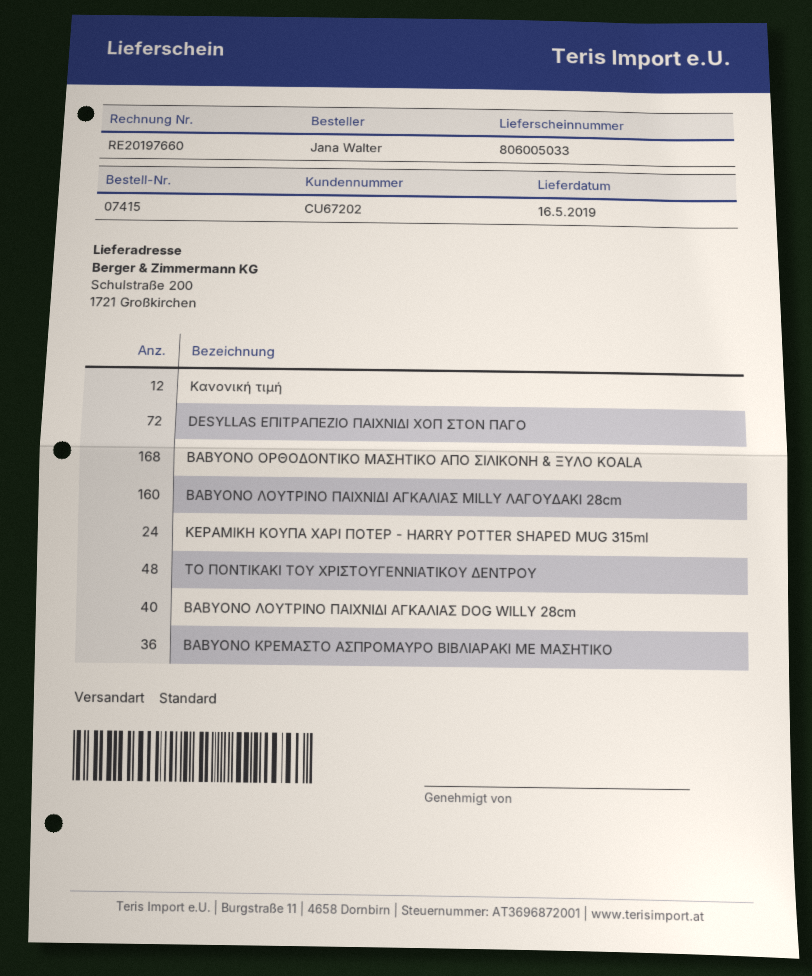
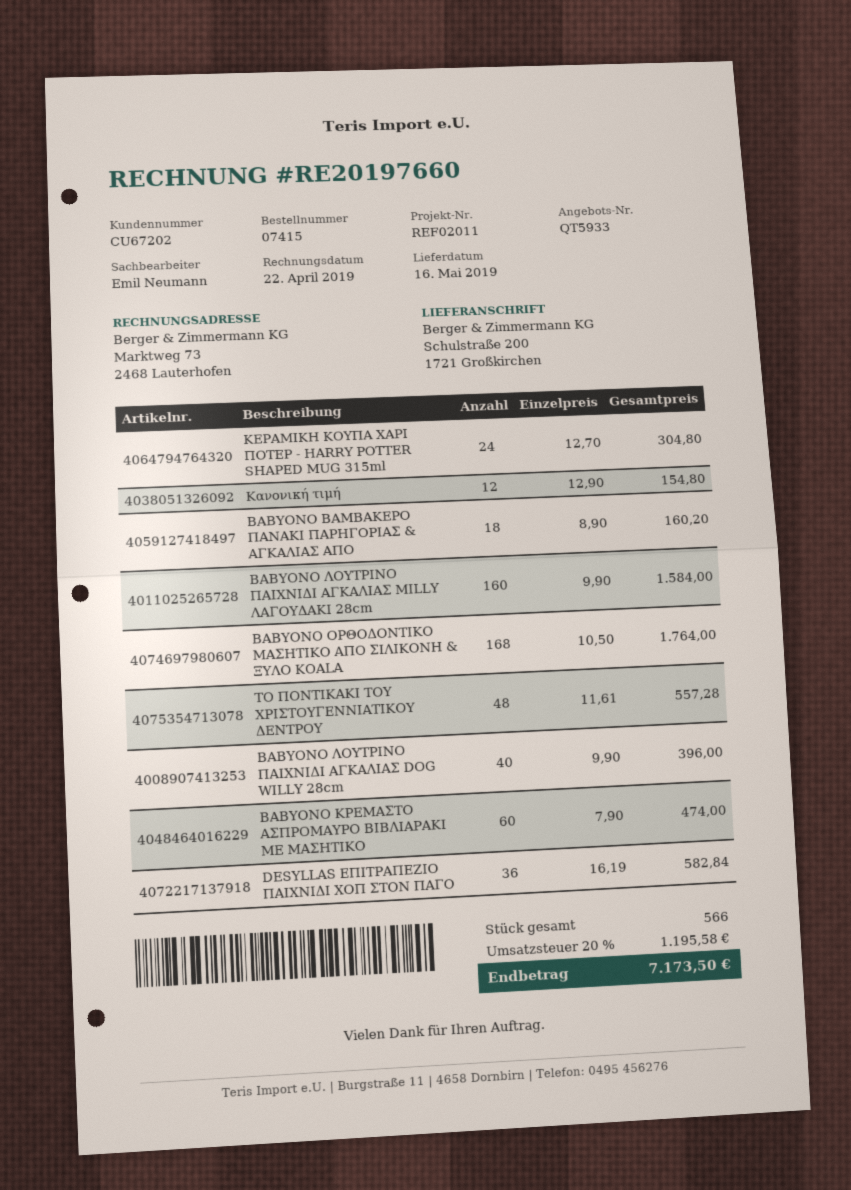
DESYLLAS ΕΠΙΤΡΑΠΕΖΙΟ ΠΑΙΧΝΙΔΙ ΧΟΠ ΣΤΟΝ ΠΑΓΟ: 72 -> 36
BABYONO ΚΡΕΜΑΣΤΟ ΑΣΠΡΟΜΑΥΡΟ ΒΙΒΛΙΑΡΑΚΙ ΜΕ ΜΑΣΗΤΙΚΟ: 36 -> 60
BABYONO ΒΑΜΒΑΚΕΡΟ ΠΑΝΑΚΙ ΠΑΡΗΓΟΡΙΑΣ & ΑΓΚΑΛΙΑΣ ΑΠΟ: none -> 18

